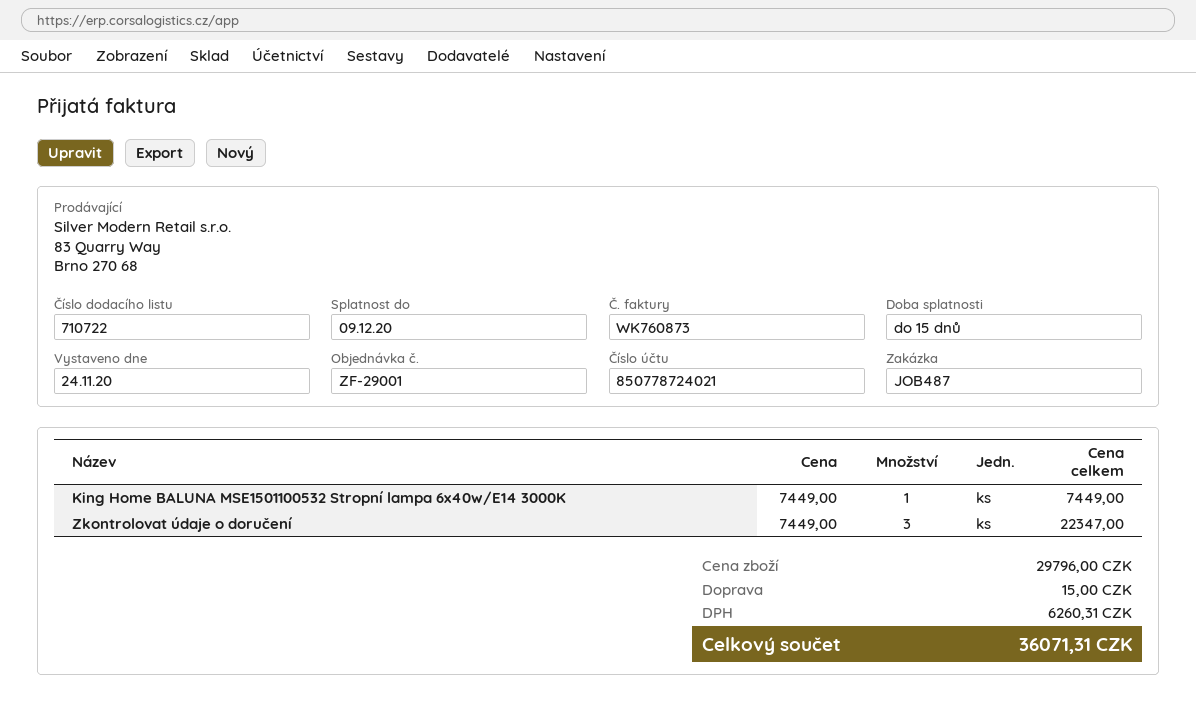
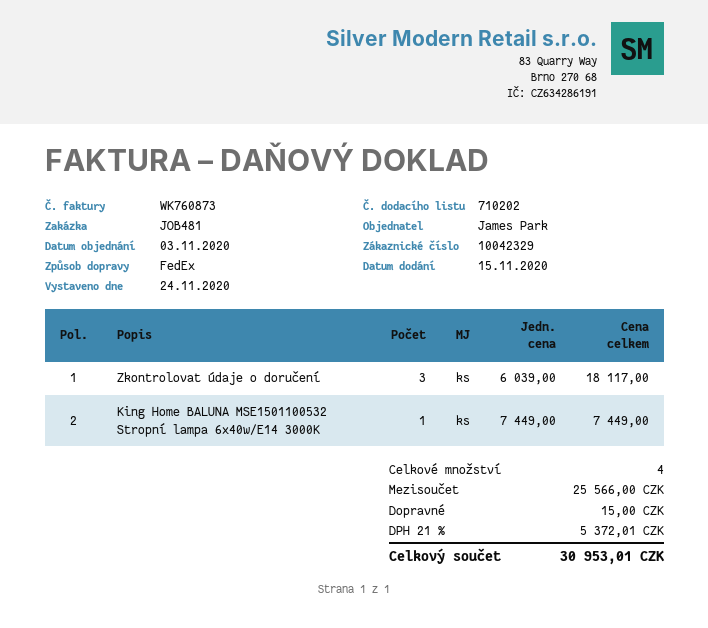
delivery note number: 710722 -> 710202
reference: JOB487 -> JOB481
Zkontrolovat údaje o doručení: 3 x 7449.00 = 22347.00 -> 3 x 6039.00 = 18117.00
subtotal: 29796.00 -> 25566.00
tax: 6260.31 -> 5372.01
total: 36071.31 -> 30953.01

